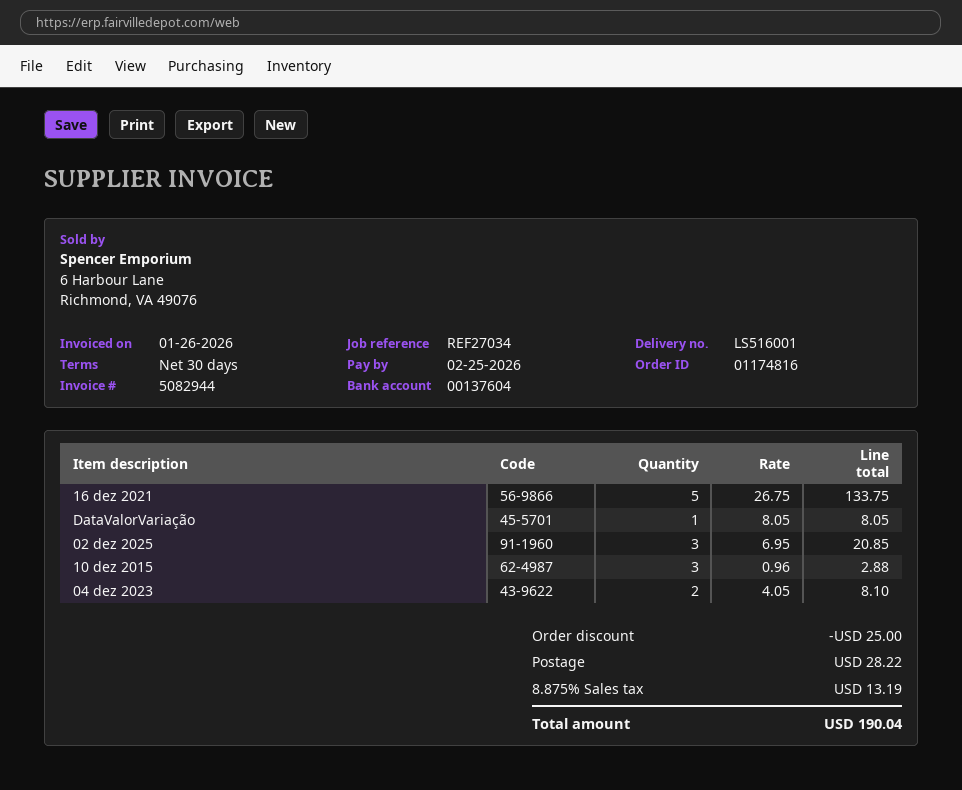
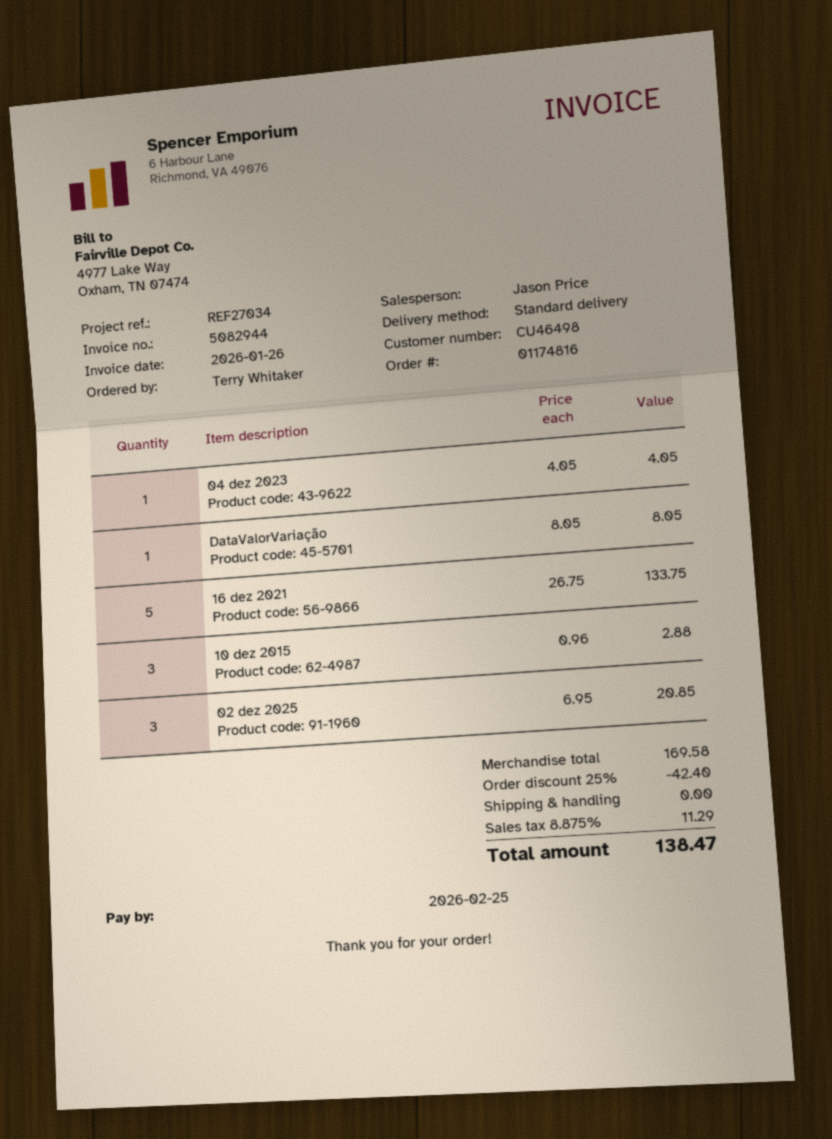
04 dez 2023: 2 x 4.05 = 8.10 -> 1 x 4.05 = 4.05
discount: 25.00 -> 42.40
shipping: 28.22 -> 0.00
tax: 8.875% = 13.19 -> 8.875% = 11.29
total: 190.04 -> 138.47

